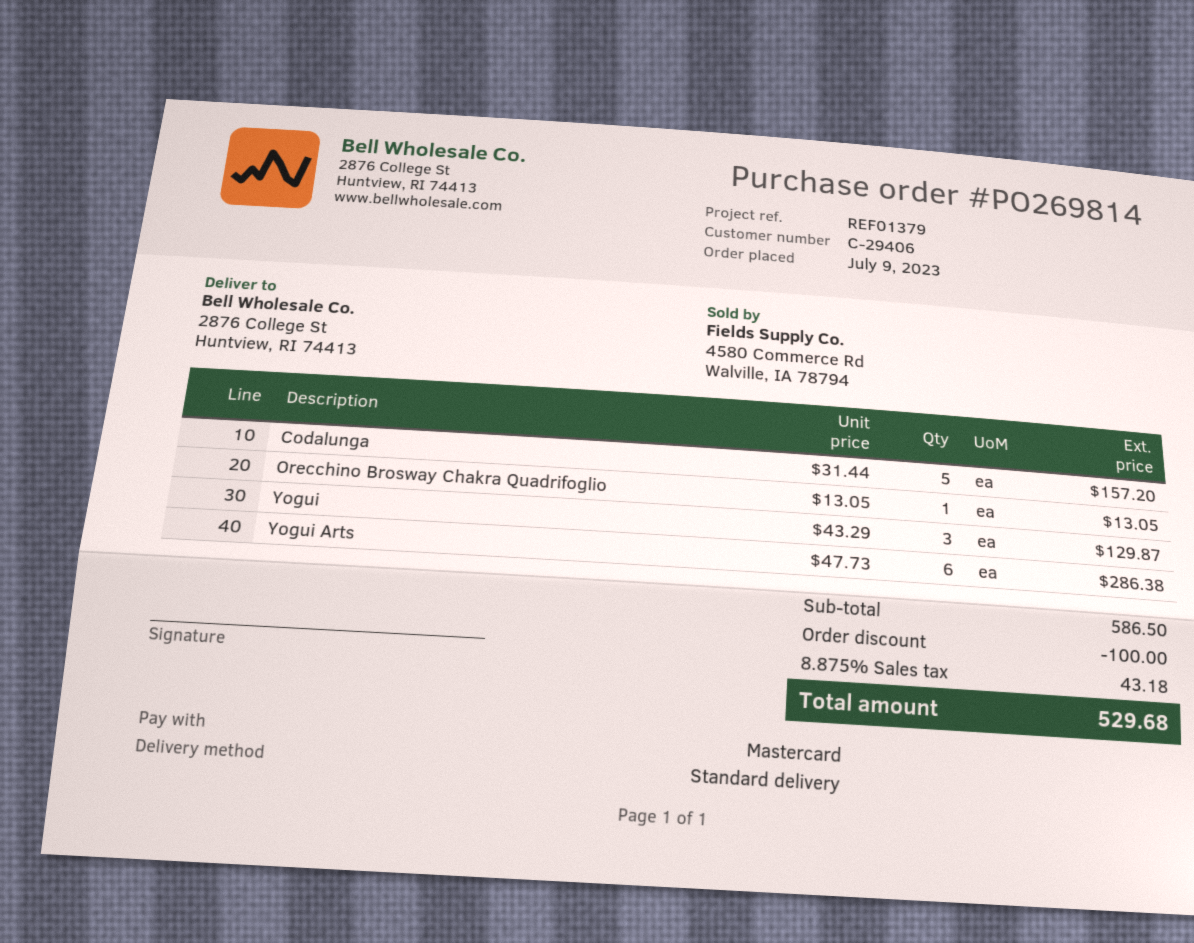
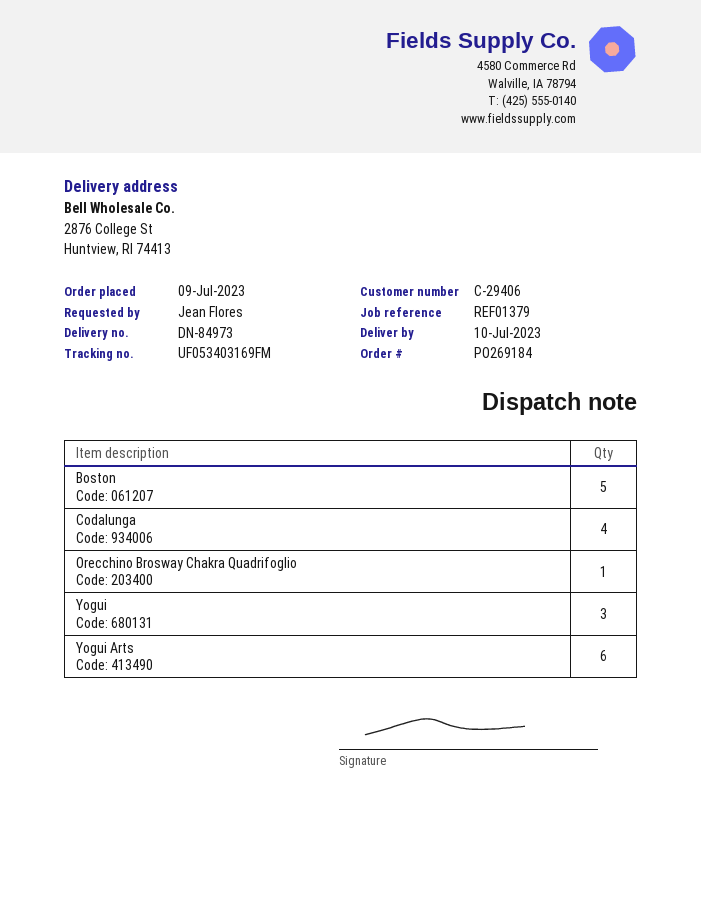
order number: PO269814 -> PO269184
Codalunga: 5 -> 4
Boston: none -> 5

